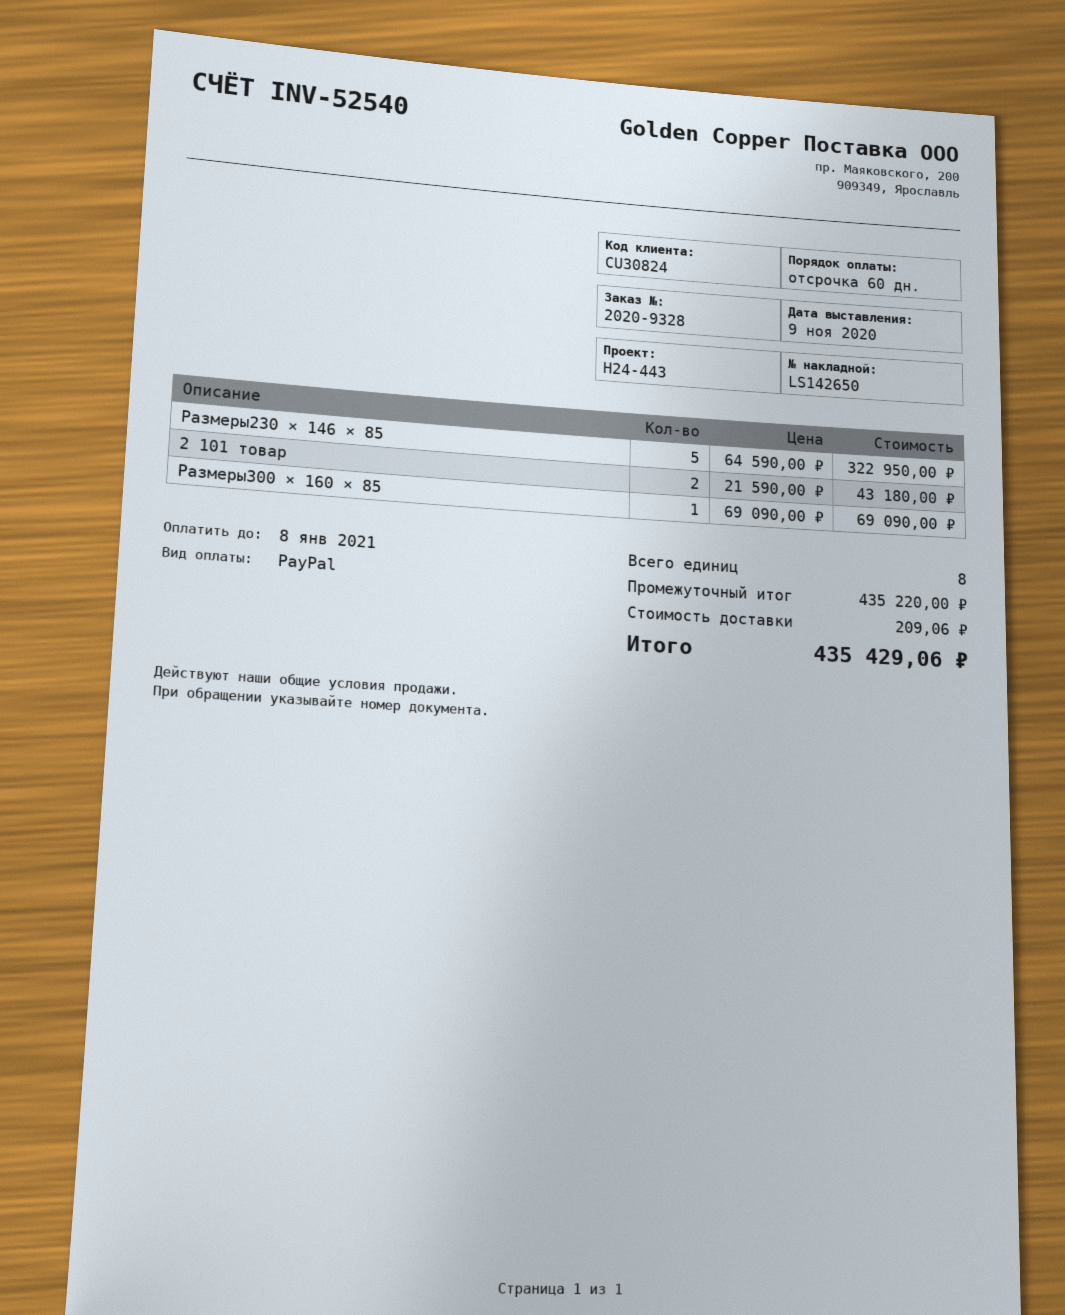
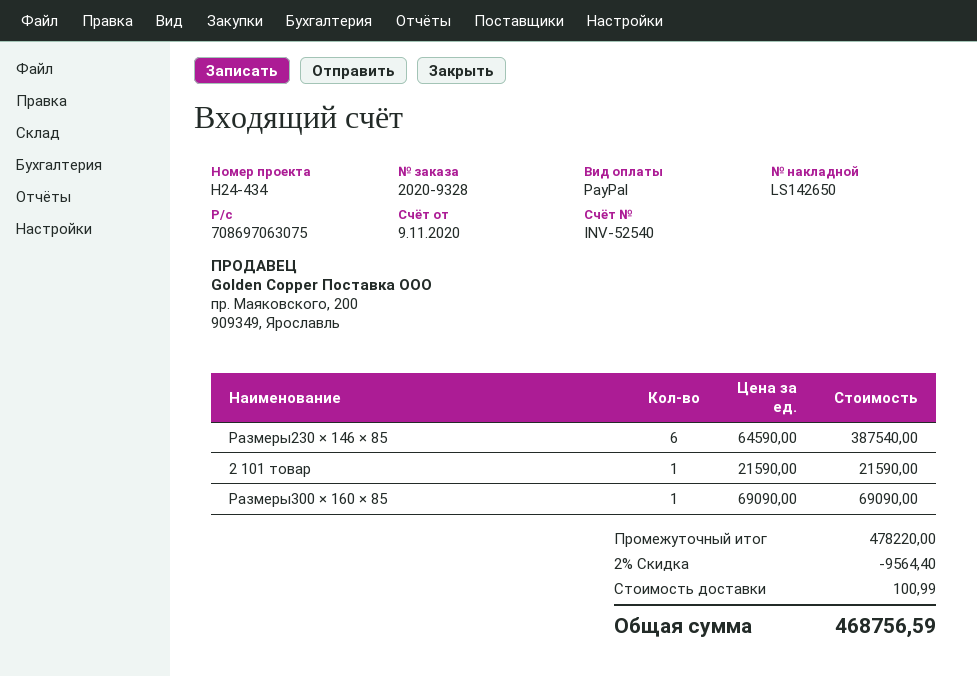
reference: H24-443 -> H24-434
Размеры230 × 146 × 85: 5 x 64590.00 = 322950.00 -> 6 x 64590.00 = 387540.00
2 101 товар: 2 x 21590.00 = 43180.00 -> 1 x 21590.00 = 21590.00
subtotal: 435220.00 -> 478220.00
discount: none -> 2% = 9564.40
shipping: 209.06 -> 100.99
total: 435429.06 -> 468756.59

